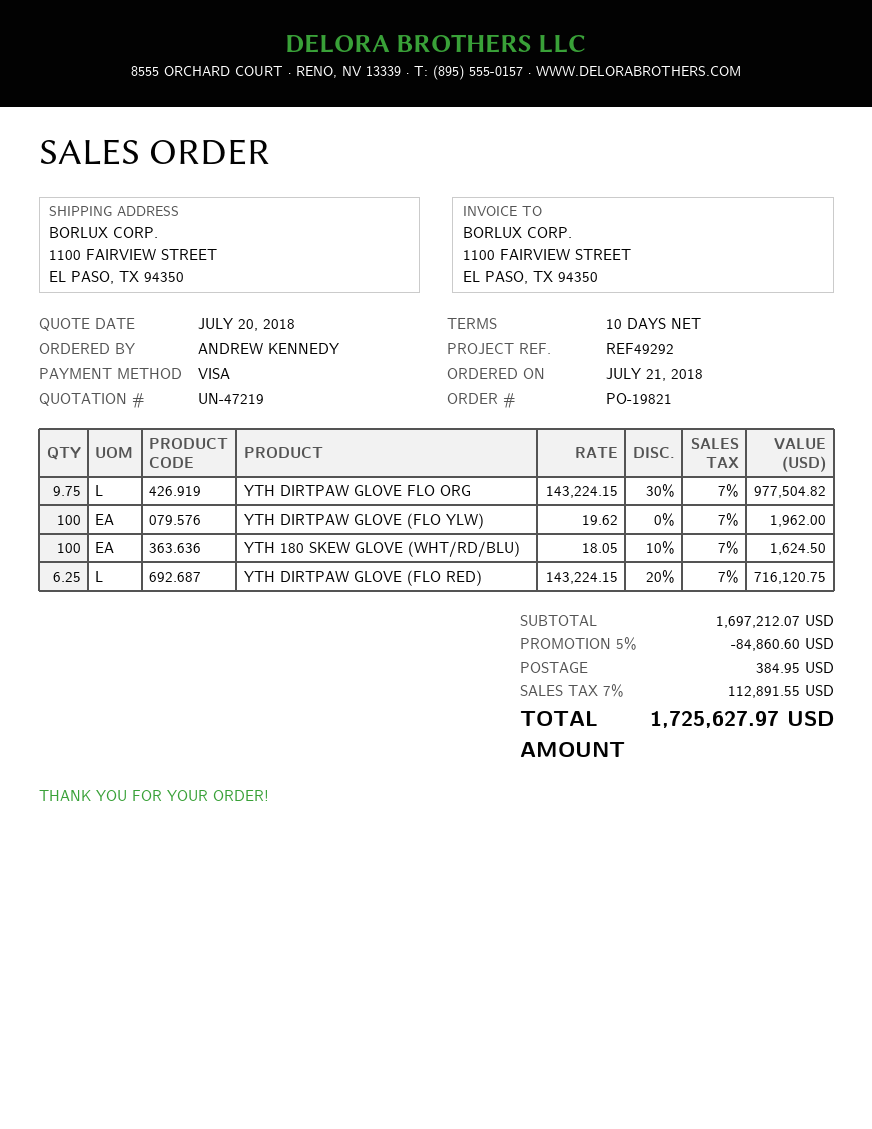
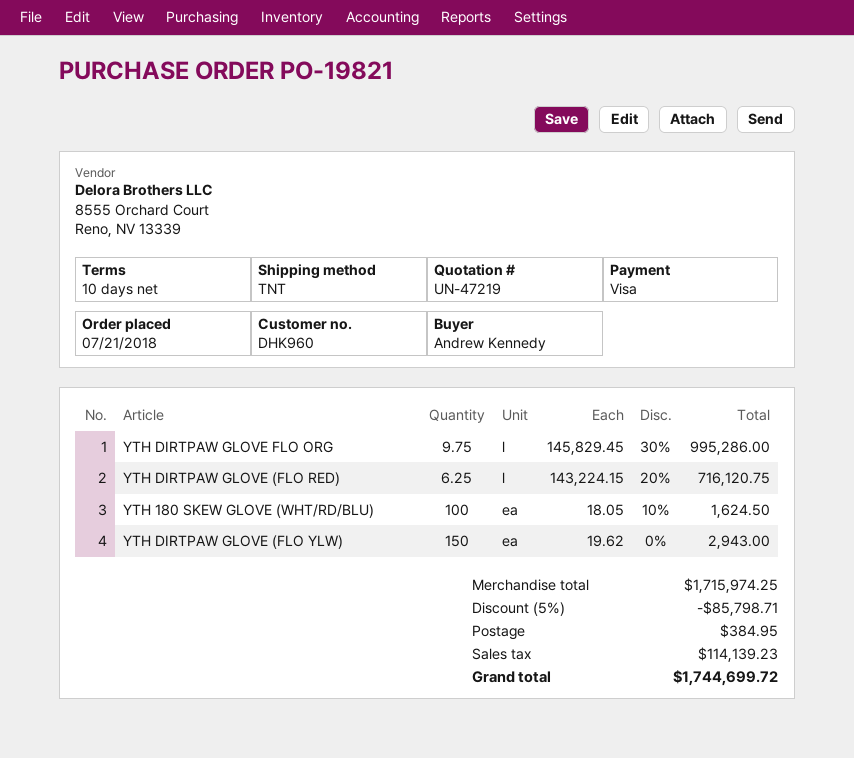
YTH DIRTPAW GLOVE FLO ORG: 9.75 x 143224.15 - 30% = 977504.82 -> 9.75 x 145829.45 - 30% = 995286.00
YTH DIRTPAW GLOVE (FLO YLW): 100 x 19.62 = 1962.00 -> 150 x 19.62 = 2943.00
subtotal: 1697212.07 -> 1715974.25
discount: 5% = 84860.60 -> 5% = 85798.71
tax: 112891.55 -> 114139.23
total: 1725627.97 -> 1744699.72

